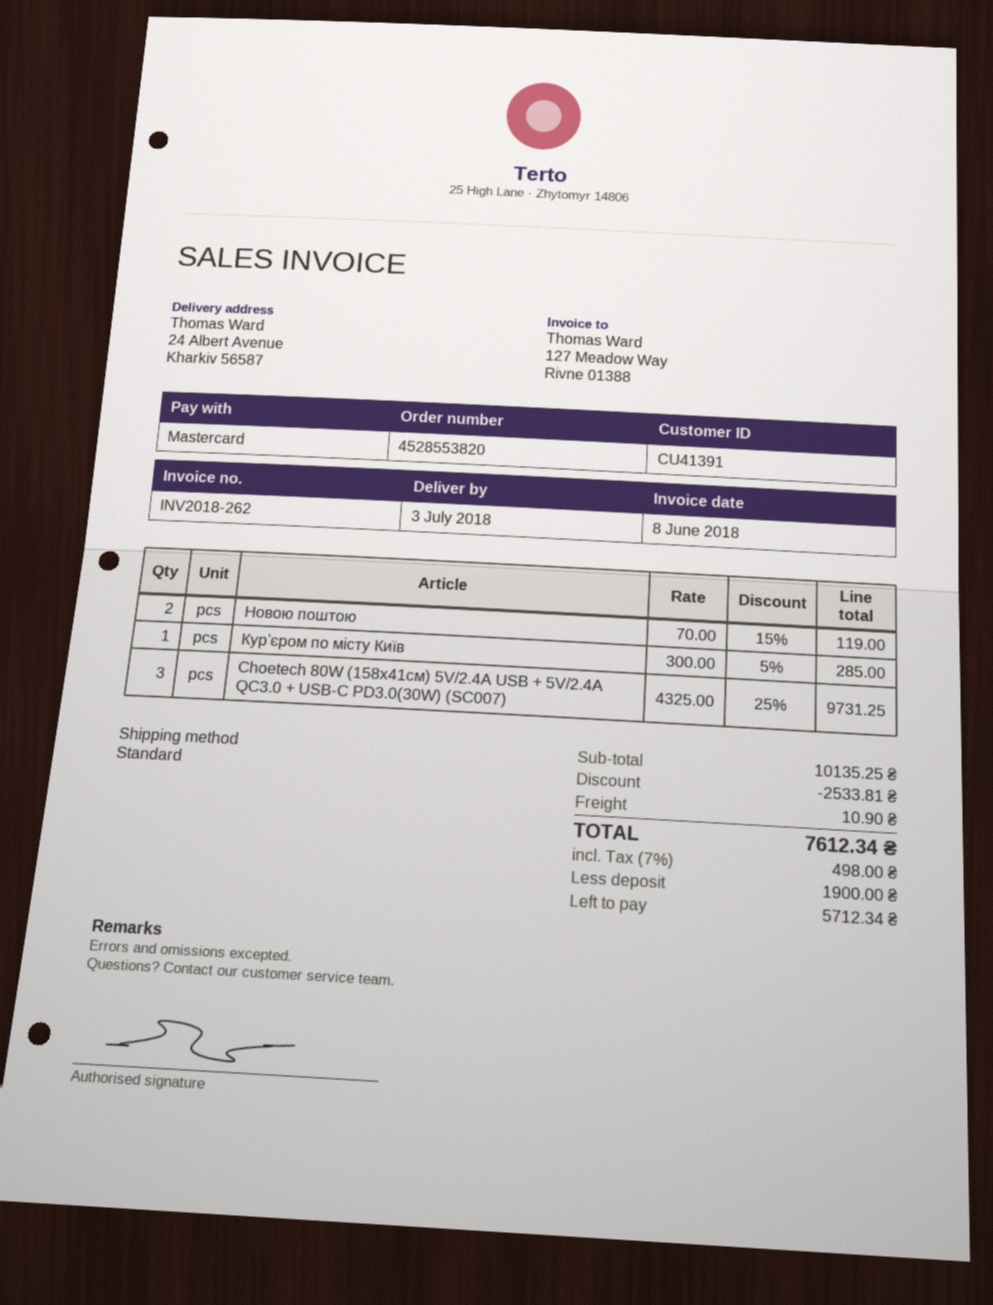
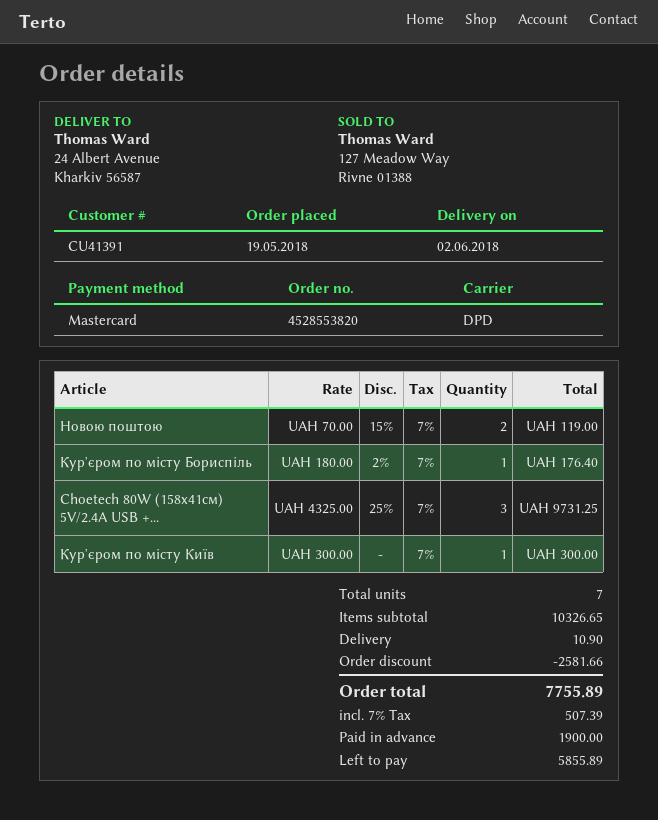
delivery date: 2018-07-03 -> 2018-06-02
shipping method: standard -> DPD
Курʼєром по місту Київ: 1 x 300.00 - 5% = 285.00 -> 1 x 300.00 = 300.00
Курʼєром по місту Бориспіль: none -> 1 x 180.00 - 2% = 176.40
subtotal: 10135.25 -> 10326.65
discount: 2533.81 -> 2581.66
tax: 7% = 498.00 -> 7% = 507.39
total: 7612.34 -> 7755.89
balance: 5712.34 -> 5855.89

